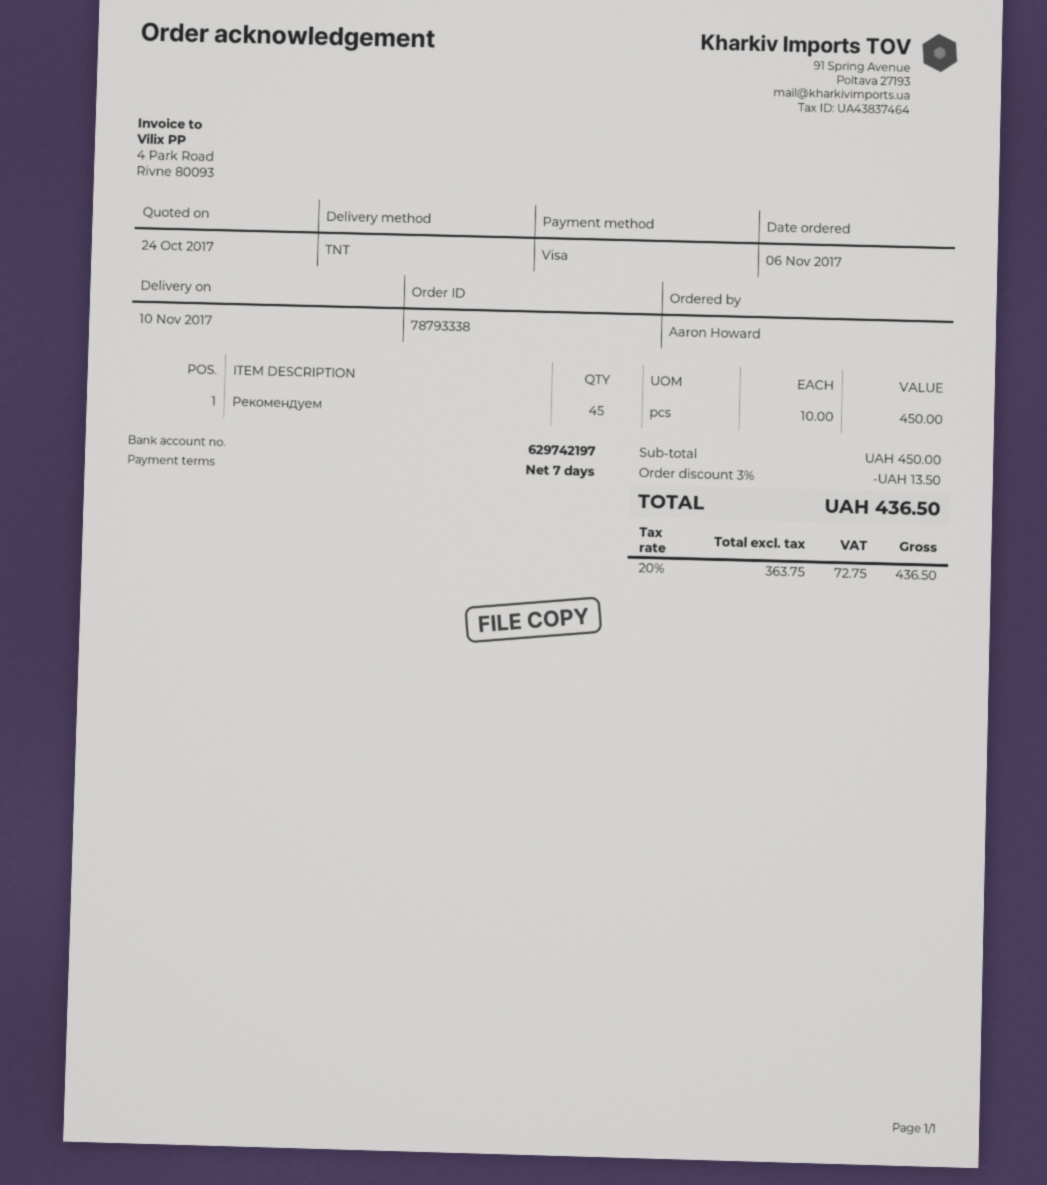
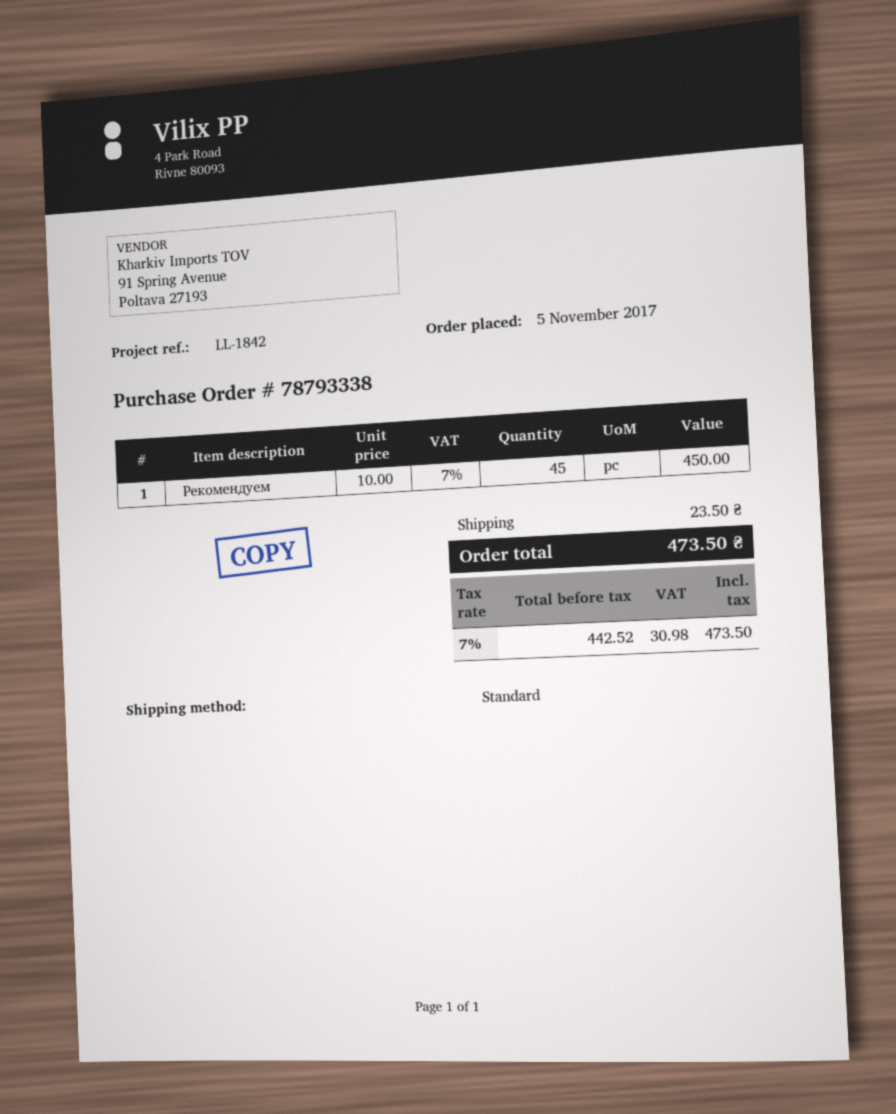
order date: 2017-11-06 -> 2017-11-05
shipping method: TNT -> standard
discount: 3% = 13.50 -> none
shipping: none -> 23.50
net: 363.75 -> 442.52
tax: 20% = 72.75 -> 7% = 30.98
total: 436.50 -> 473.50

